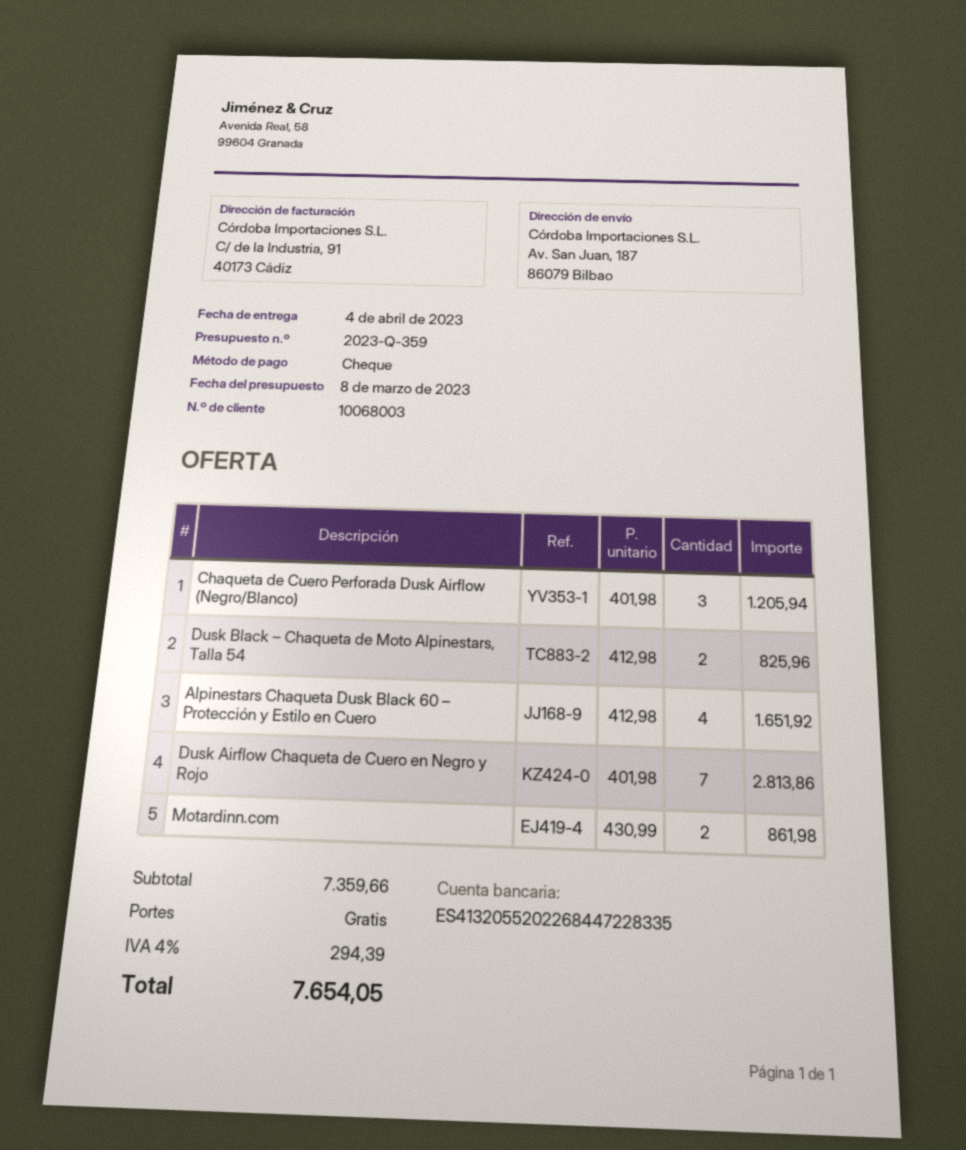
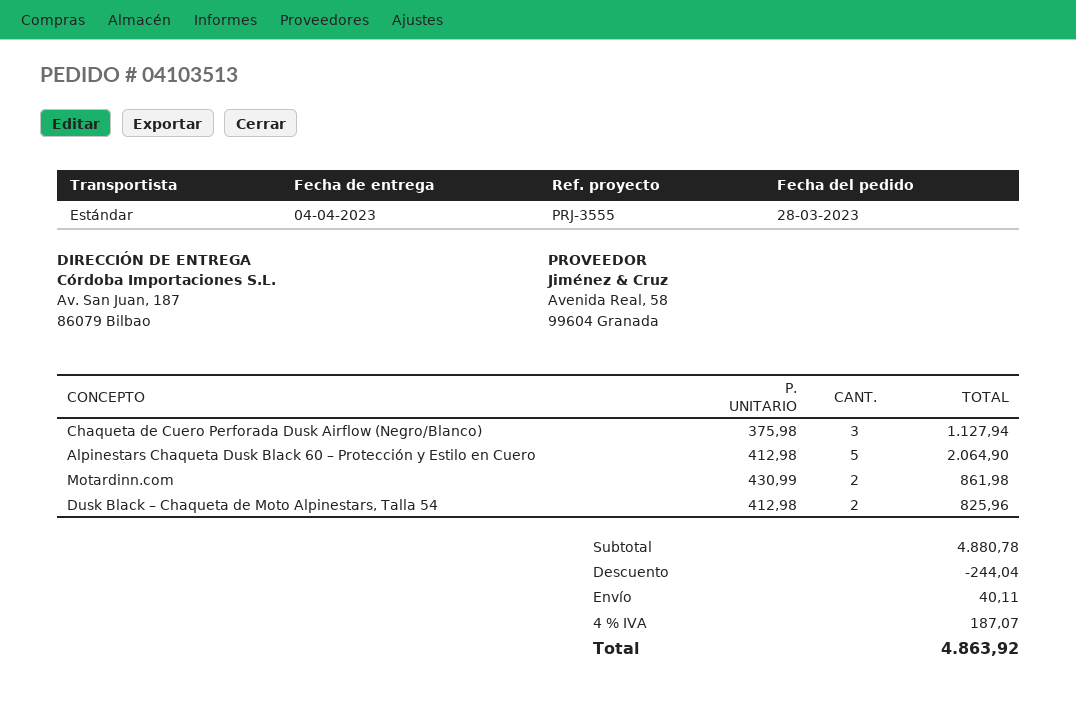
Chaqueta de Cuero Perforada Dusk Airflow (Negro/Blanco): 3 x 401.98 = 1205.94 -> 3 x 375.98 = 1127.94
Alpinestars Chaqueta Dusk Black 60 – Protección y Estilo en Cuero: 4 x 412.98 = 1651.92 -> 5 x 412.98 = 2064.90
Dusk Airflow Chaqueta de Cuero en Negro y Rojo: 7 x 401.98 = 2813.86 -> none
subtotal: 7359.66 -> 4880.78
discount: none -> 244.04
shipping: 0.00 -> 40.11
tax: 4% = 294.39 -> 4% = 187.07
total: 7654.05 -> 4863.92

